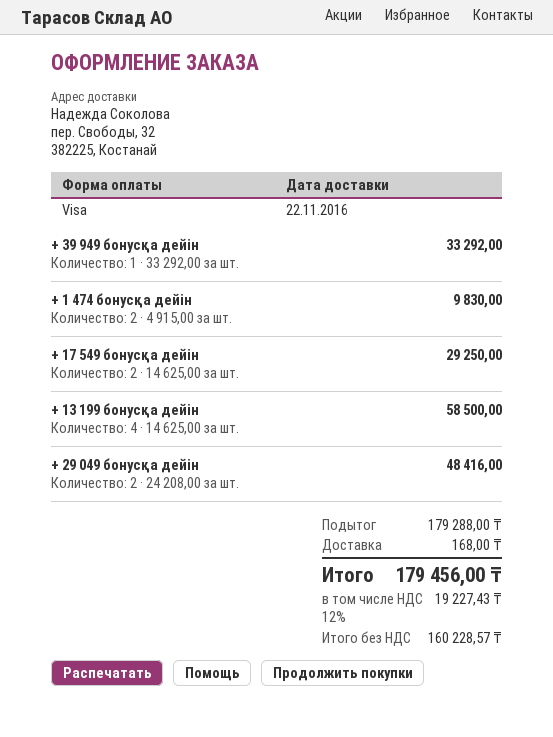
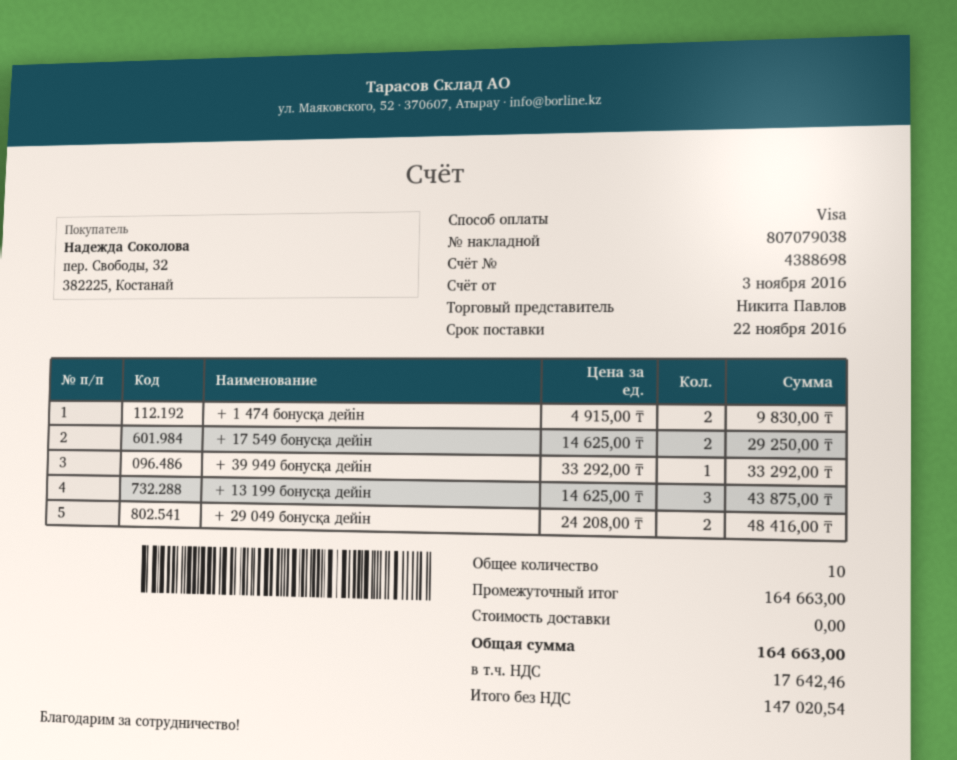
+ 13 199 бонусқа дейін: 4 x 14625.00 = 58500.00 -> 3 x 14625.00 = 43875.00
subtotal: 179288.00 -> 164663.00
shipping: 168.00 -> 0.00
net: 160228.57 -> 147020.54
tax: 19227.43 -> 17642.46
total: 179456.00 -> 164663.00

